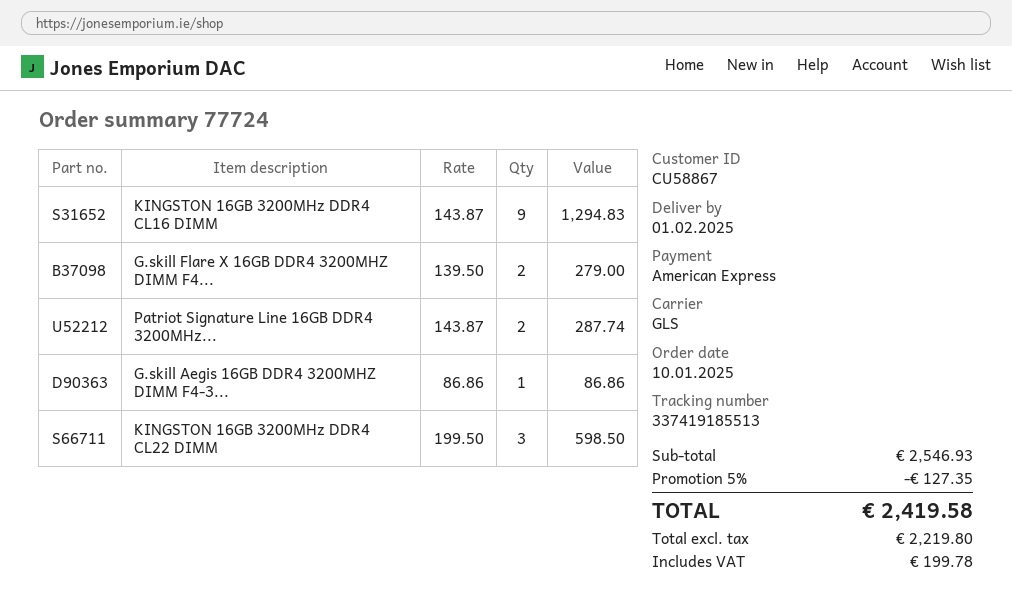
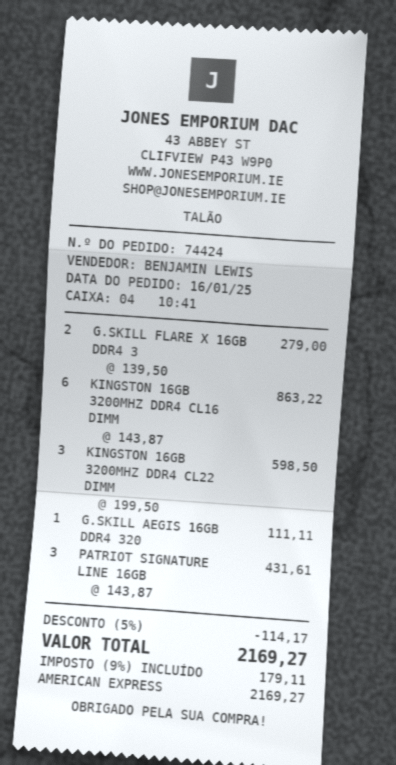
order number: 77724 -> 74424
order date: 2025-01-10 -> 2025-01-16
KINGSTON 16GB 3200MHz DDR4 CL16 DIMM: 9 x 143.87 = 1294.83 -> 6 x 143.87 = 863.22
Patriot Signature Line 16GB DDR4 3200MHz...: 2 x 143.87 = 287.74 -> 3 x 143.87 = 431.61
G.skill Aegis 16GB DDR4 3200MHZ DIMM F4-3...: 1 x 86.86 = 86.86 -> 1 x 111.11 = 111.11
discount: 5% = 127.35 -> 5% = 114.17
tax: 199.78 -> 179.11
total: 2419.58 -> 2169.27

